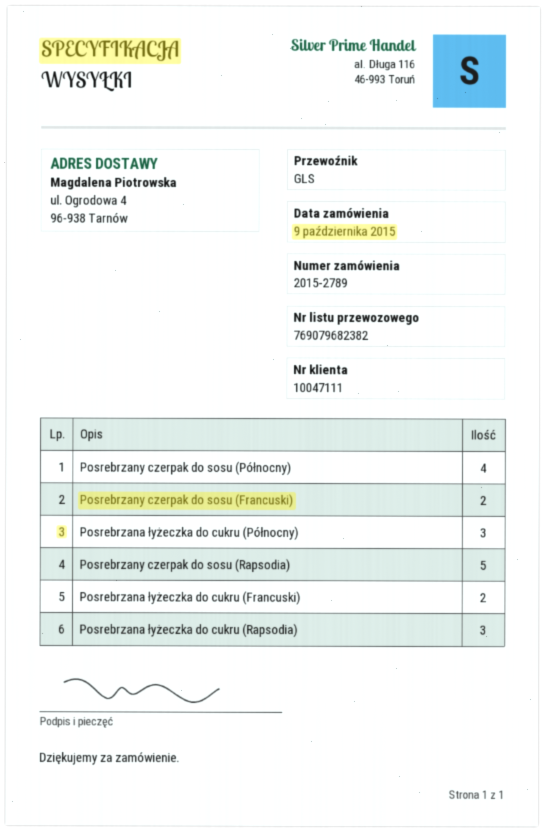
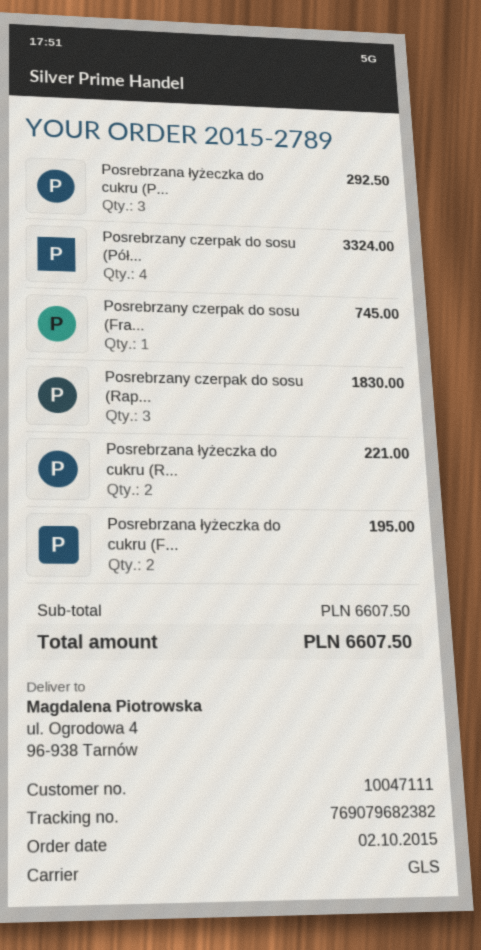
order date: 2015-10-09 -> 2015-10-02
Posrebrzany czerpak do sosu (Francuski): 2 -> 1
Posrebrzany czerpak do sosu (Rapsodia): 5 -> 3
Posrebrzana łyżeczka do cukru (Rapsodia): 3 -> 2

